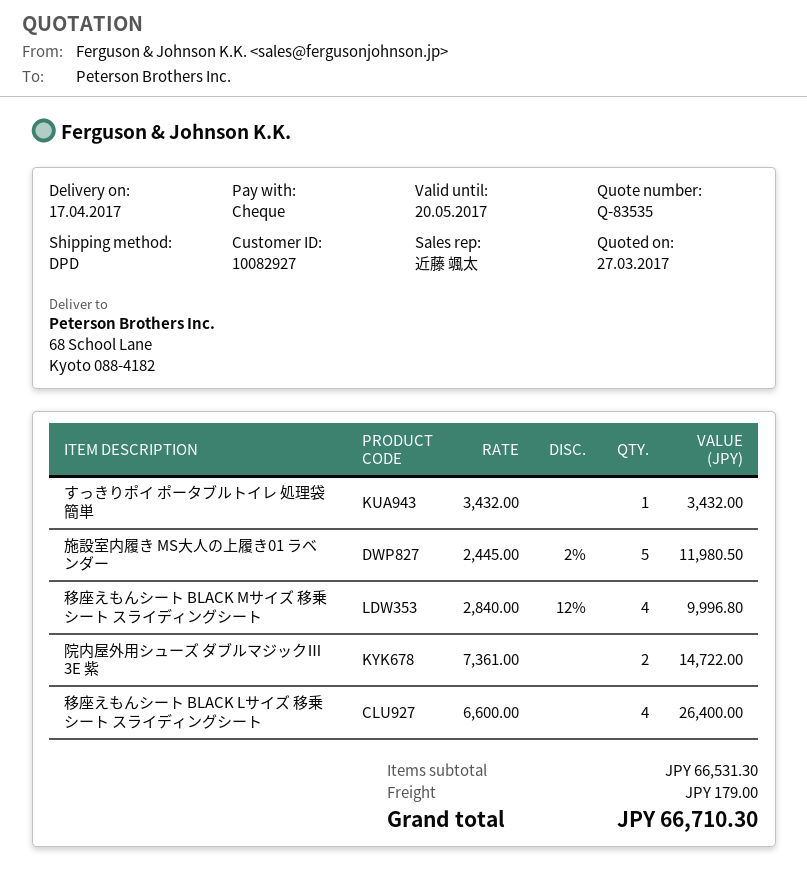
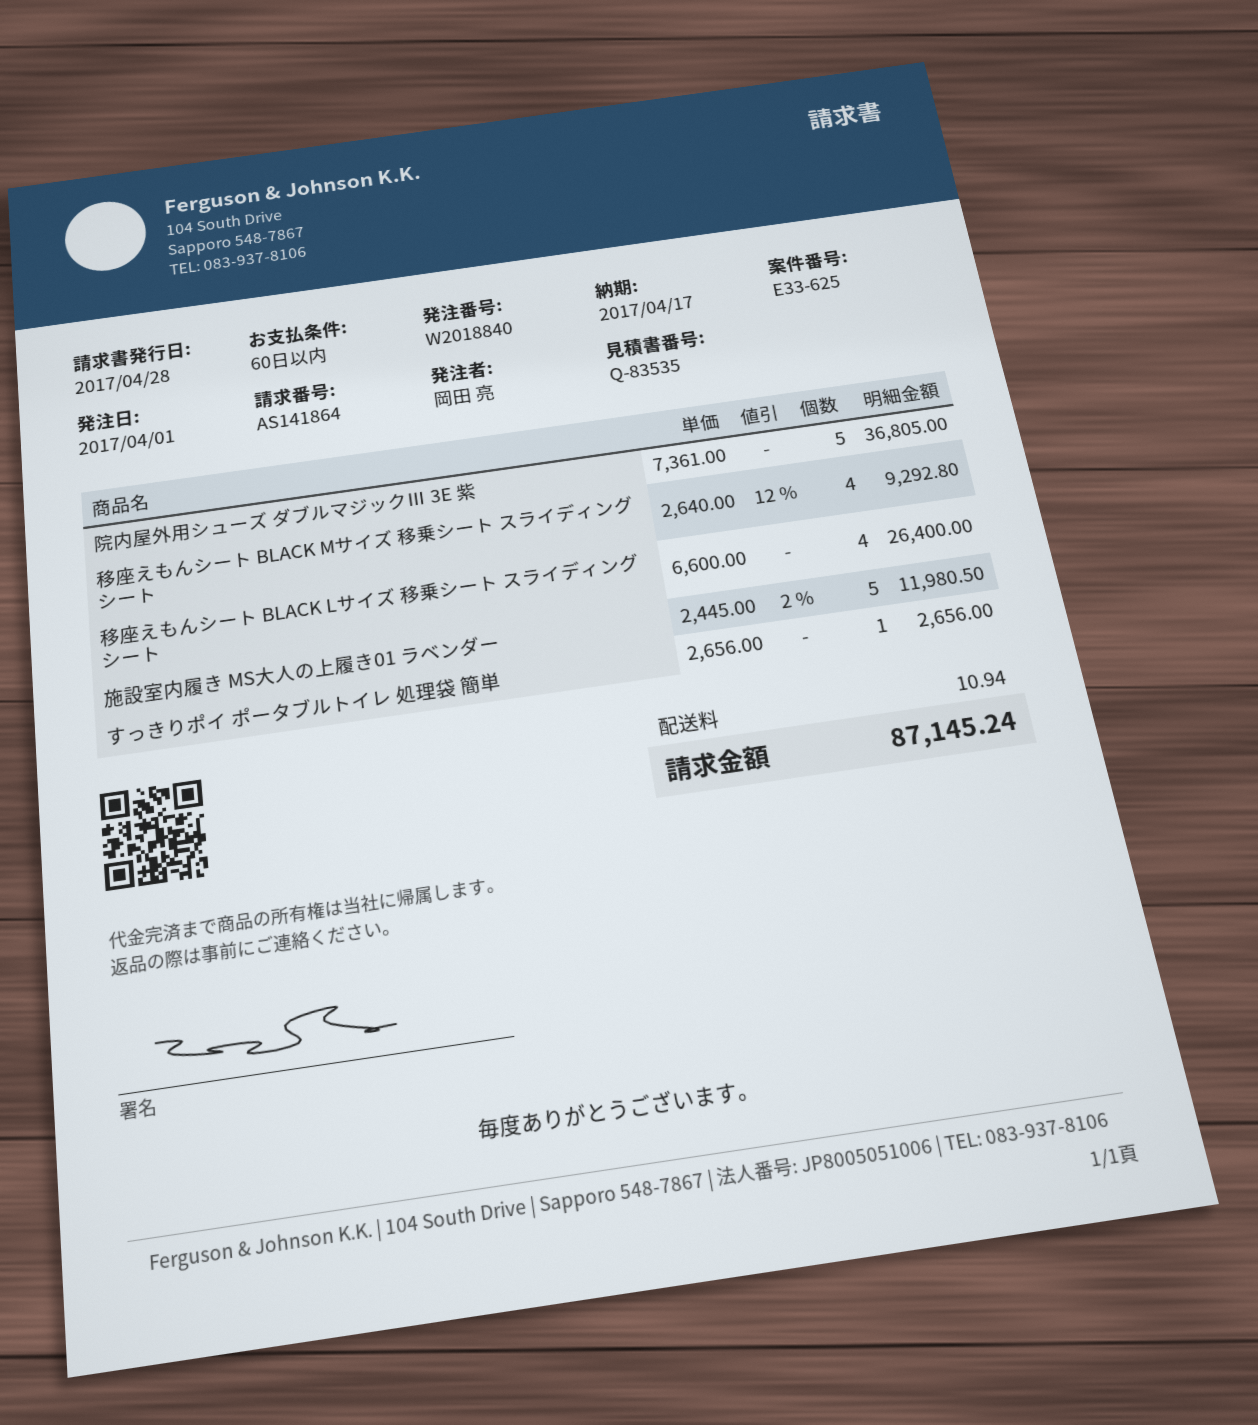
すっきりポイ ポータブルトイレ 処理袋 簡単: 1 x 3432.00 = 3432.00 -> 1 x 2656.00 = 2656.00
移座えもんシート BLACK Mサイズ 移乗シート スライディングシート: 4 x 2840.00 - 12% = 9996.80 -> 4 x 2640.00 - 12% = 9292.80
院内屋外用シューズ ダブルマジックⅢ 3E 紫: 2 x 7361.00 = 14722.00 -> 5 x 7361.00 = 36805.00
shipping: 179.00 -> 10.94
total: 66710.30 -> 87145.24

